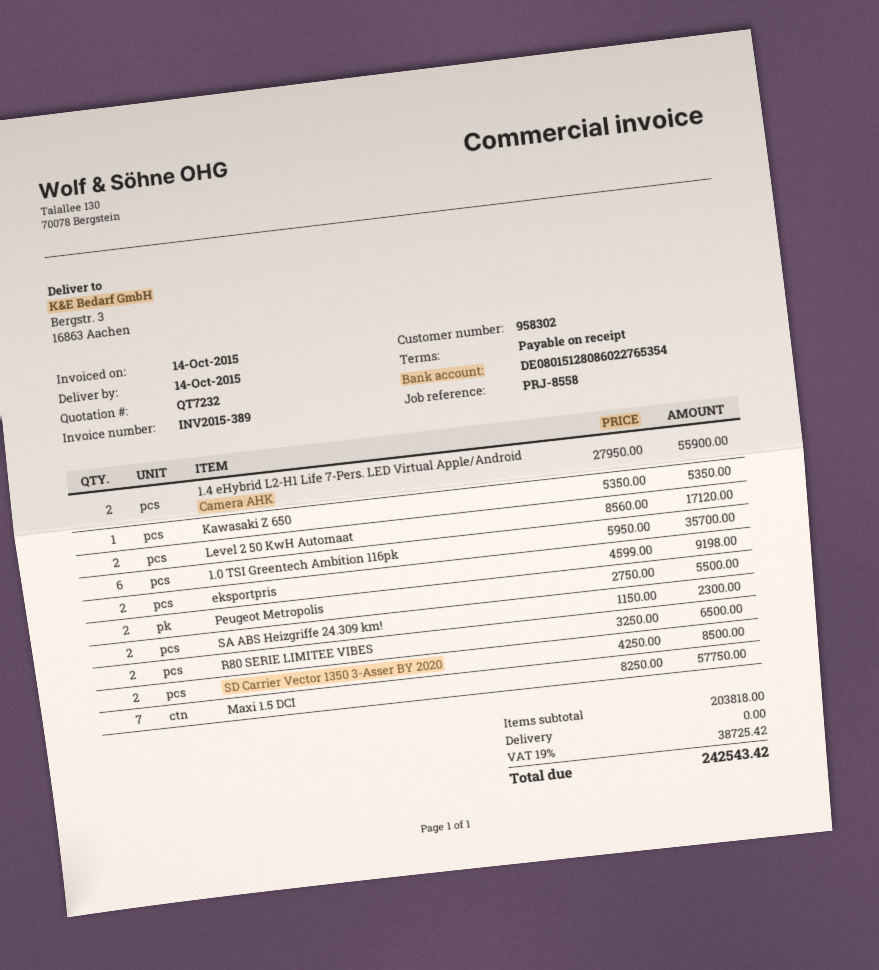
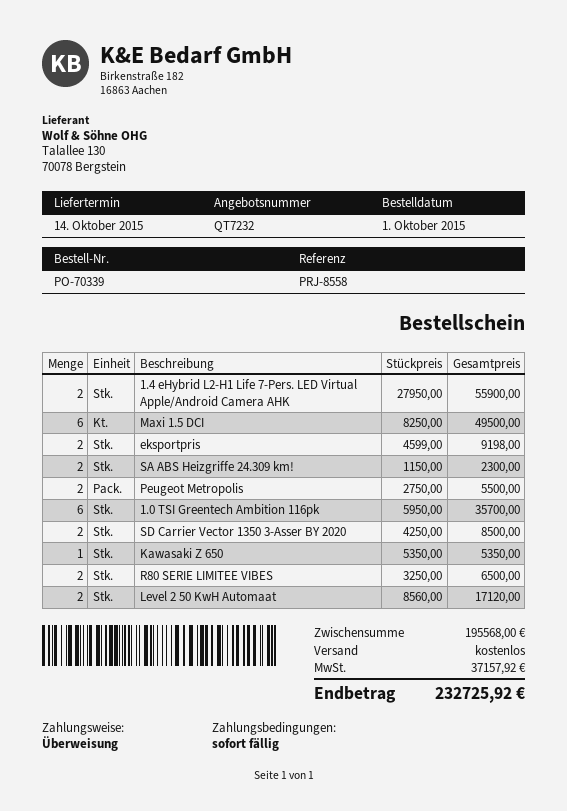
Maxi 1.5 DCI: 7 x 8250.00 = 57750.00 -> 6 x 8250.00 = 49500.00
subtotal: 203818.00 -> 195568.00
tax: 38725.42 -> 37157.92
total: 242543.42 -> 232725.92

